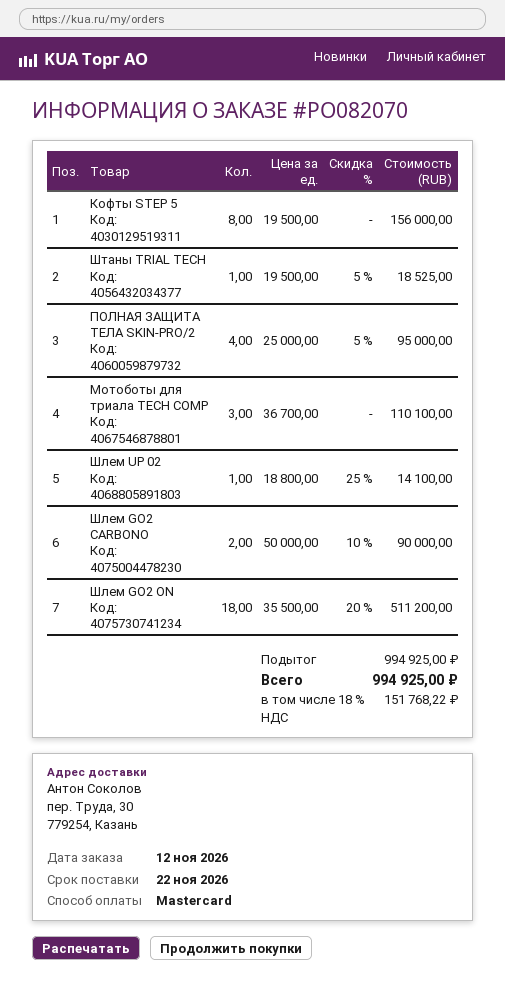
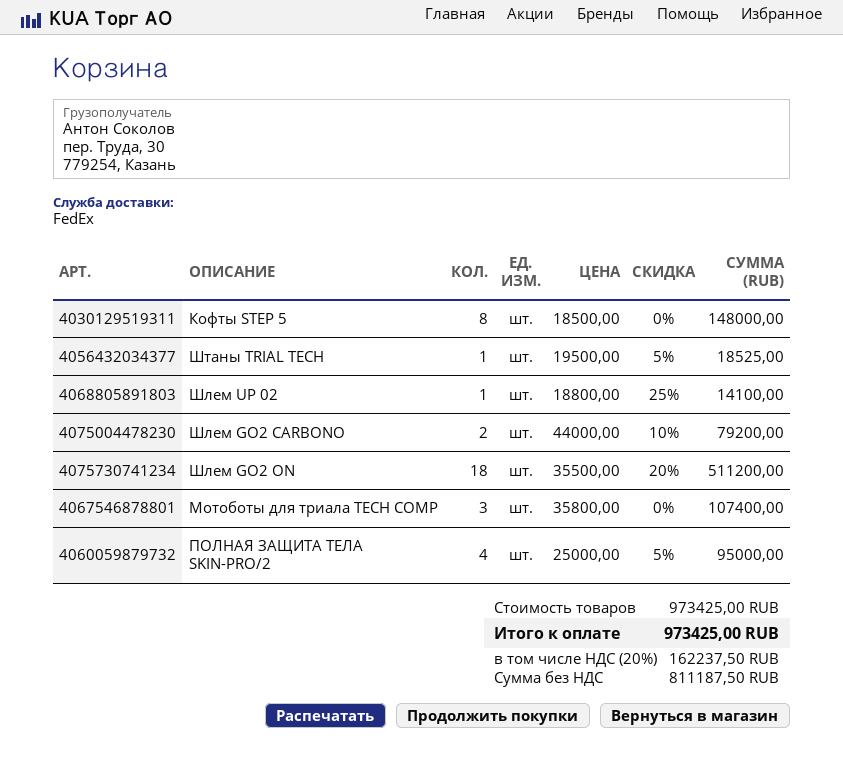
Кофты STEP 5: 8 x 19500.00 = 156000.00 -> 8 x 18500.00 = 148000.00
Мотоботы для триала TECH COMP: 3 x 36700.00 = 110100.00 -> 3 x 35800.00 = 107400.00
Шлем GO2 CARBONO: 2 x 50000.00 - 10% = 90000.00 -> 2 x 44000.00 - 10% = 79200.00
subtotal: 994925.00 -> 973425.00
tax: 18% = 151768.22 -> 20% = 162237.50
total: 994925.00 -> 973425.00

